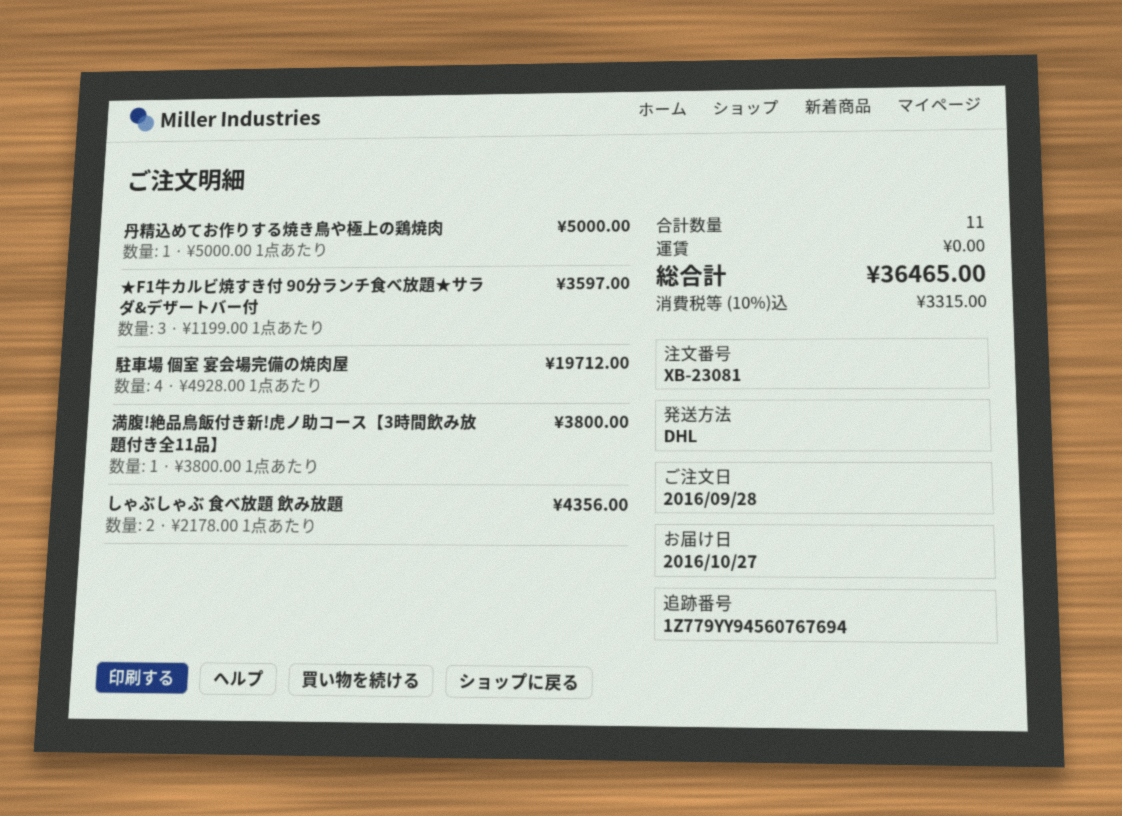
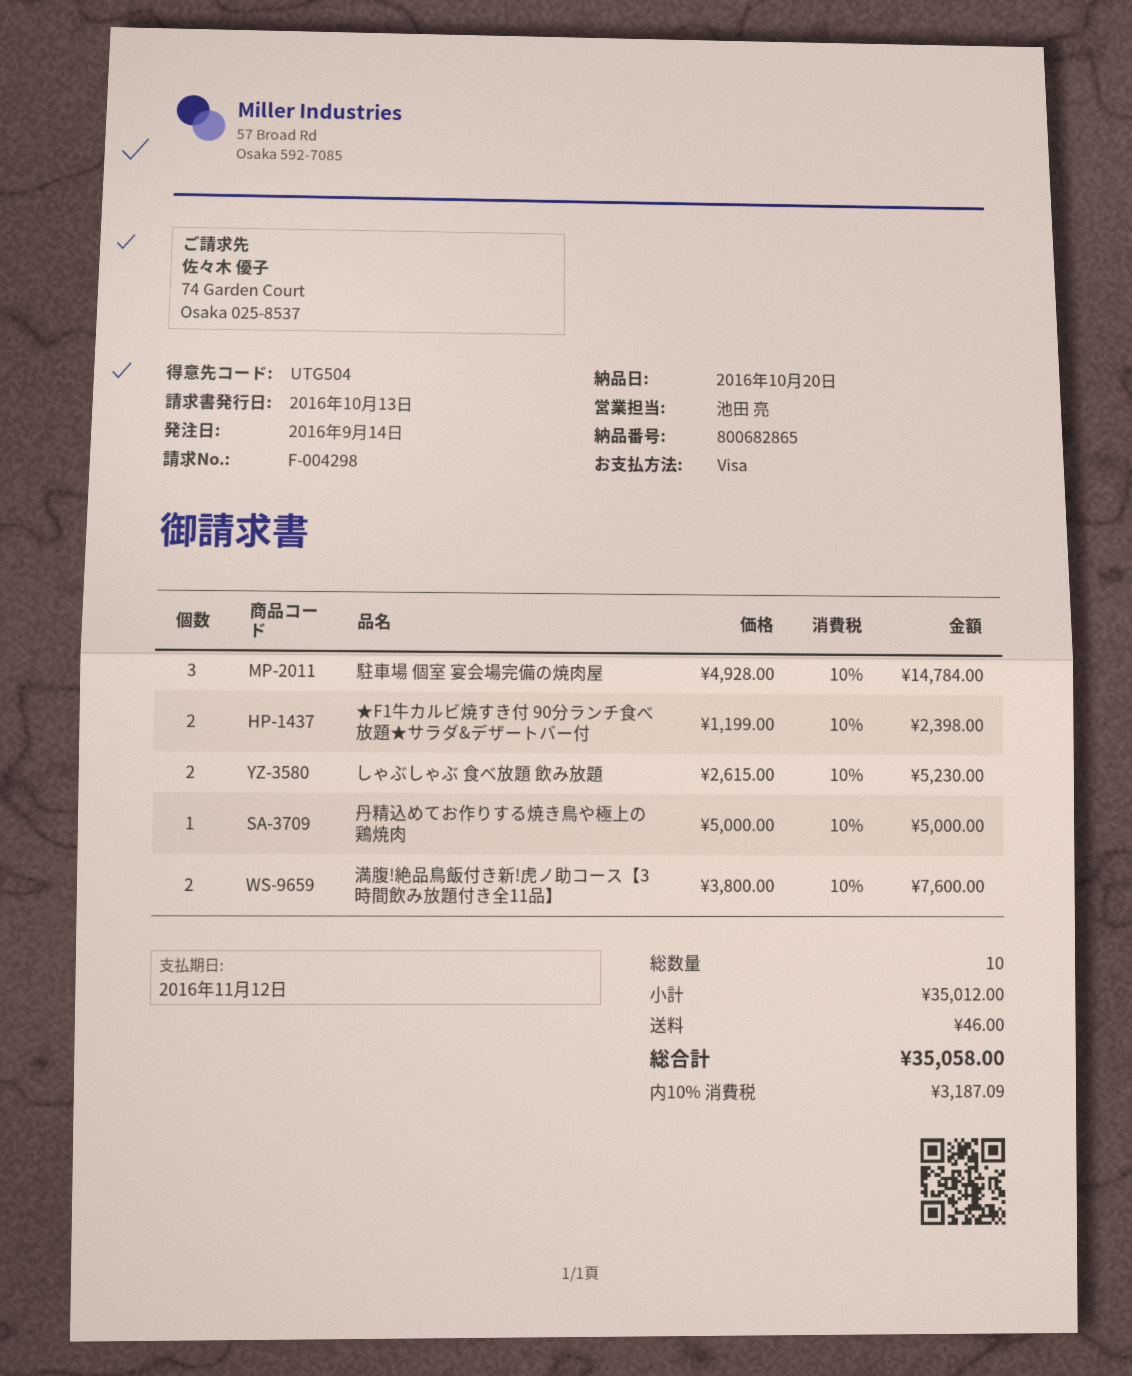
order date: 2016-09-28 -> 2016-09-14
delivery date: 2016-10-27 -> 2016-10-20
★F1牛カルビ焼すき付 90分ランチ食べ放題★サラダ&デザートバー付: 3 x 1199.00 = 3597.00 -> 2 x 1199.00 = 2398.00
駐車場 個室 宴会場完備の焼肉屋: 4 x 4928.00 = 19712.00 -> 3 x 4928.00 = 14784.00
満腹!絶品鳥飯付き新!虎ノ助コース【3時間飲み放題付き全11品】: 1 x 3800.00 = 3800.00 -> 2 x 3800.00 = 7600.00
しゃぶしゃぶ 食べ放題 飲み放題: 2 x 2178.00 = 4356.00 -> 2 x 2615.00 = 5230.00
total quantity: 11 -> 10
shipping: 0.00 -> 46.00
tax: 10% = 3315.00 -> 10% = 3187.09
total: 36465.00 -> 35058.00

